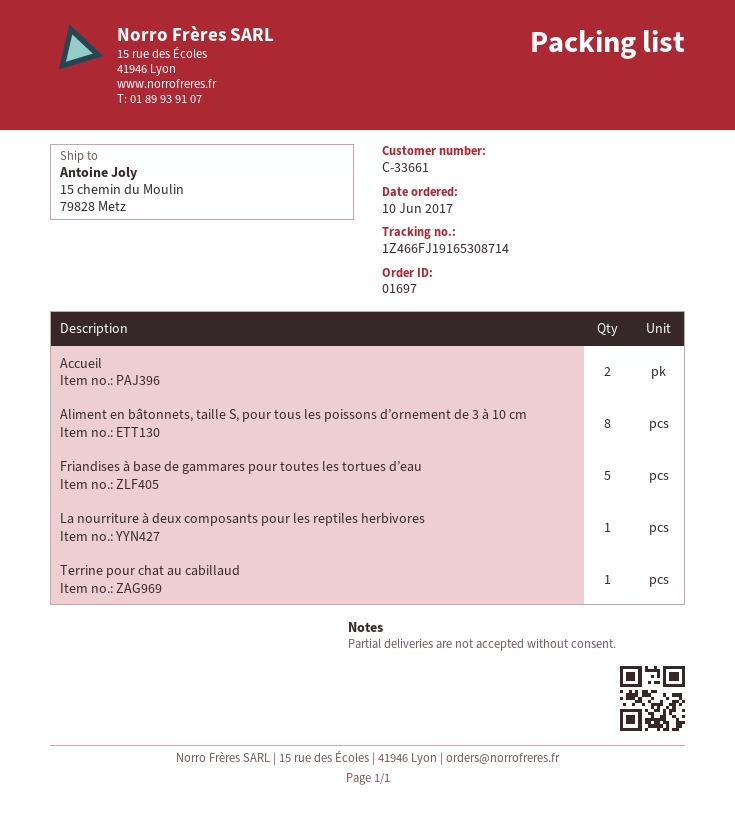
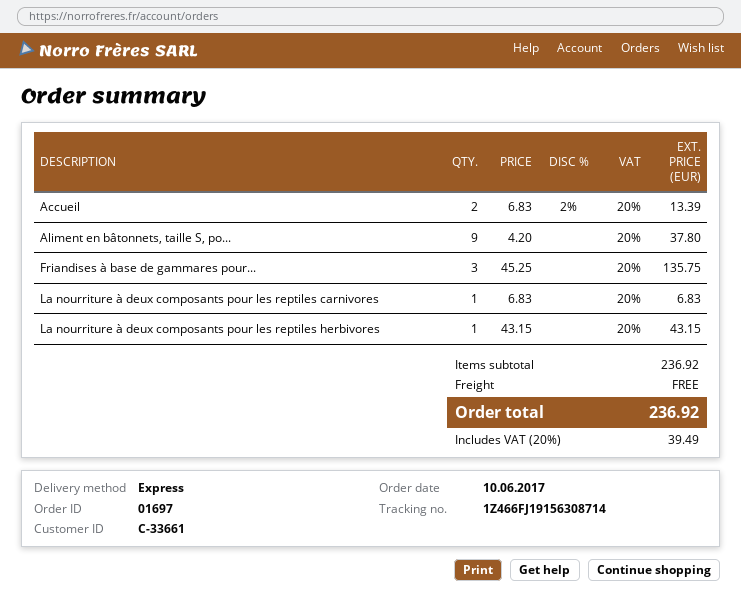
tracking number: 1Z466FJ19165308714 -> 1Z466FJ19156308714
Aliment en bâtonnets, taille S, pour tous les poissons d’ornement de 3 à 10 cm: 8 -> 9
Friandises à base de gammares pour toutes les tortues d’eau: 5 -> 3
Terrine pour chat au cabillaud: 1 -> none
La nourriture à deux composants pour les reptiles carnivores: none -> 1

